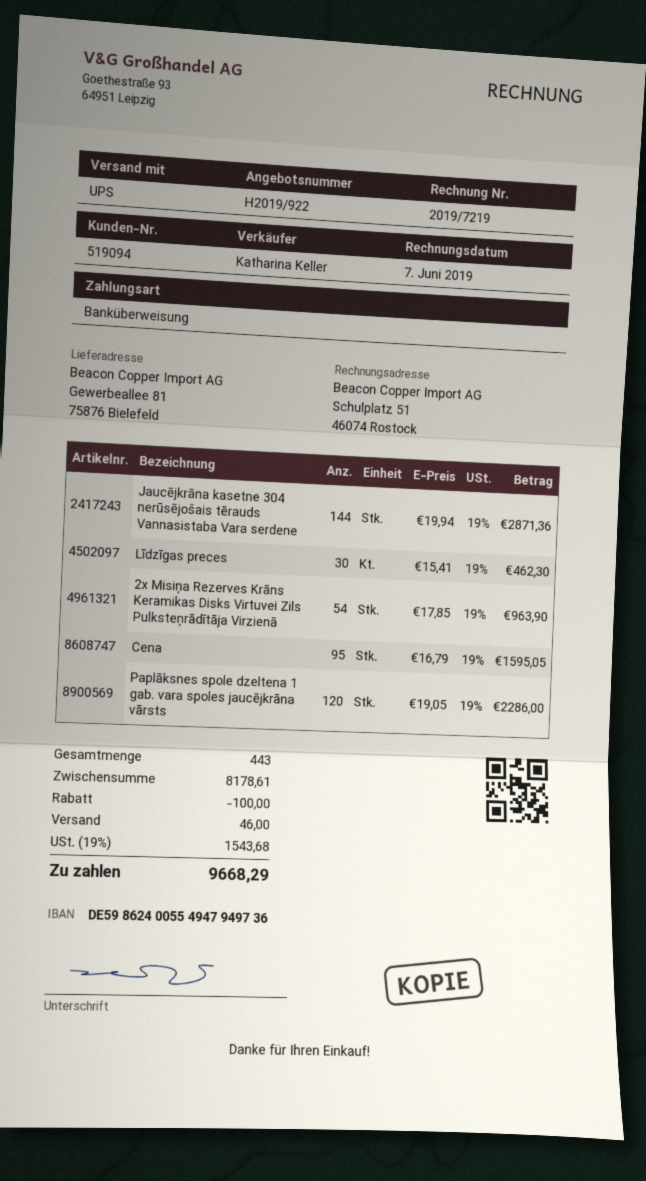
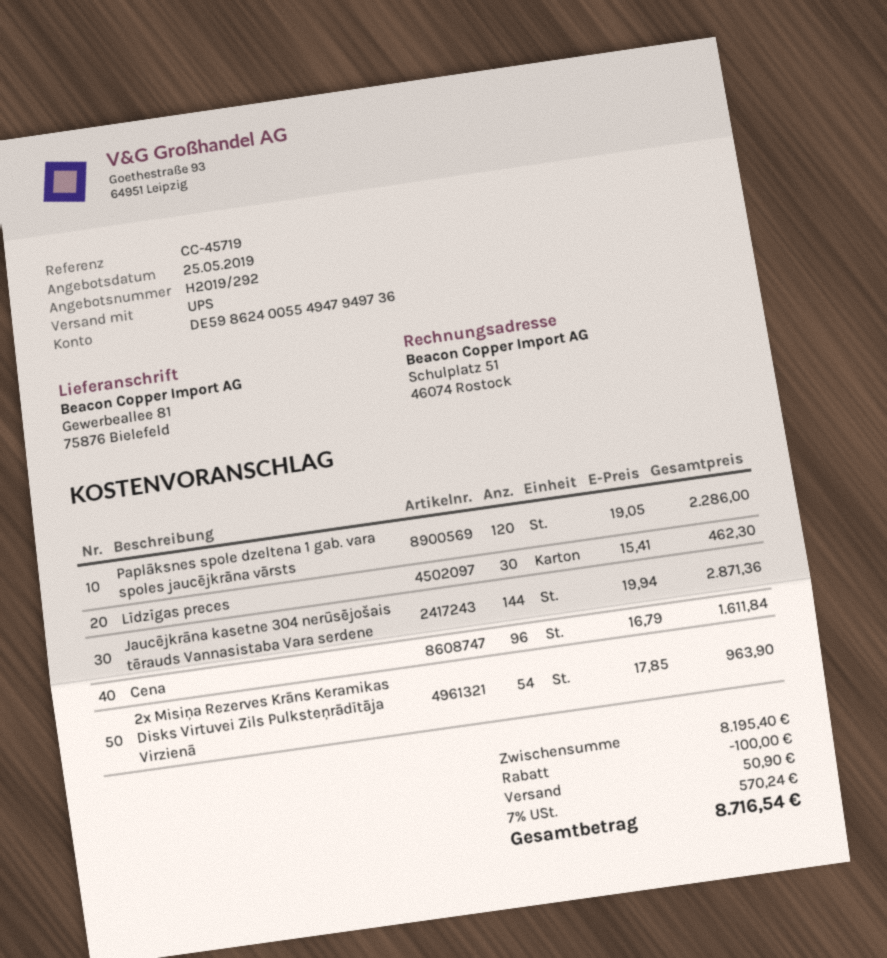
quote number: H2019/922 -> H2019/292
Cena: 95 x 16.79 = 1595.05 -> 96 x 16.79 = 1611.84
subtotal: 8178.61 -> 8195.40
shipping: 46.00 -> 50.90
tax: 19% = 1543.68 -> 7% = 570.24
total: 9668.29 -> 8716.54

